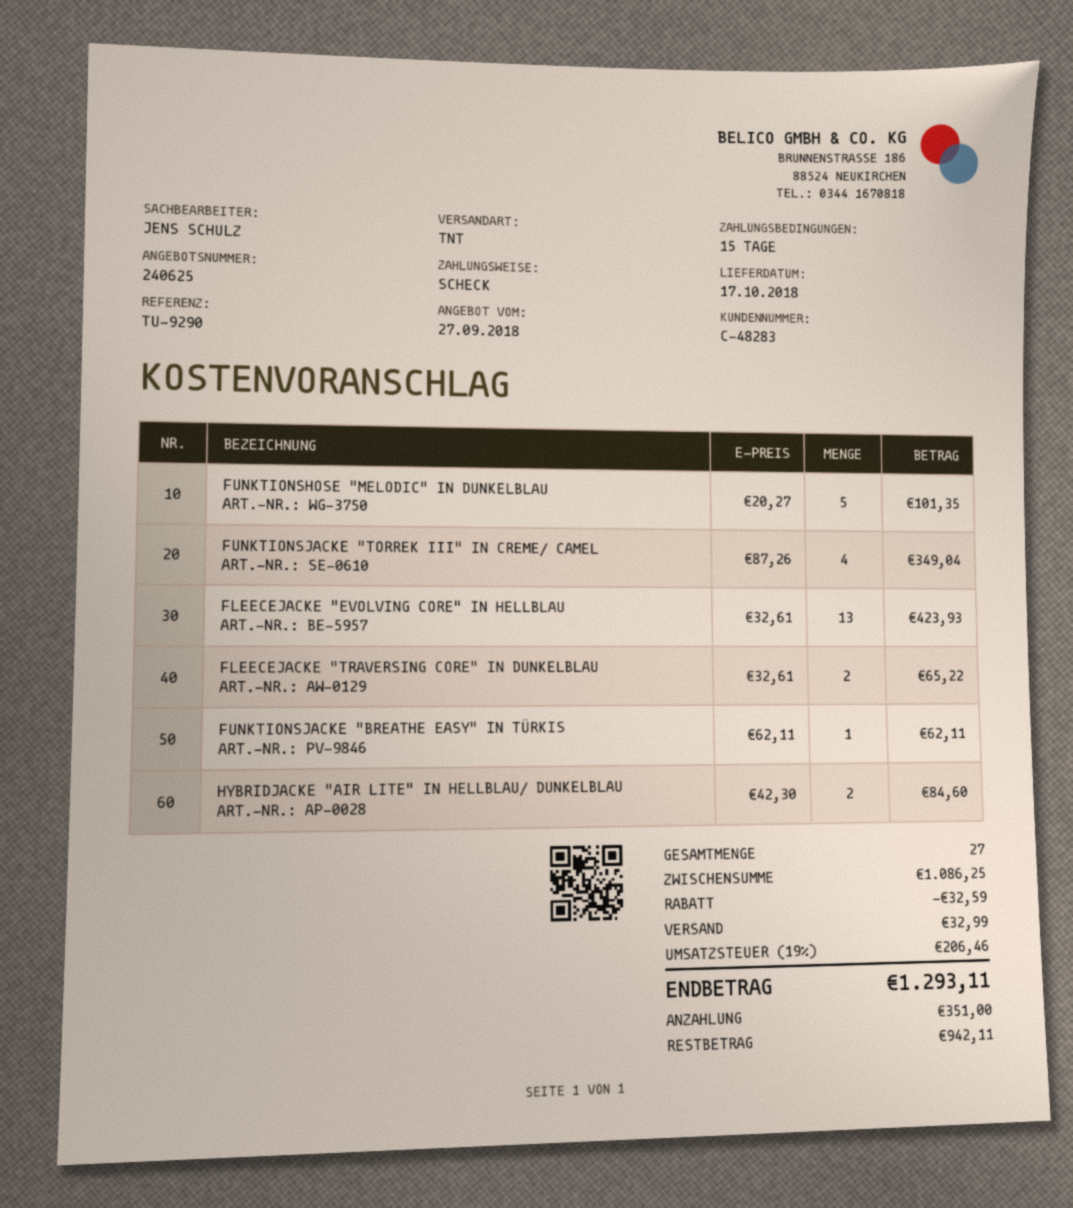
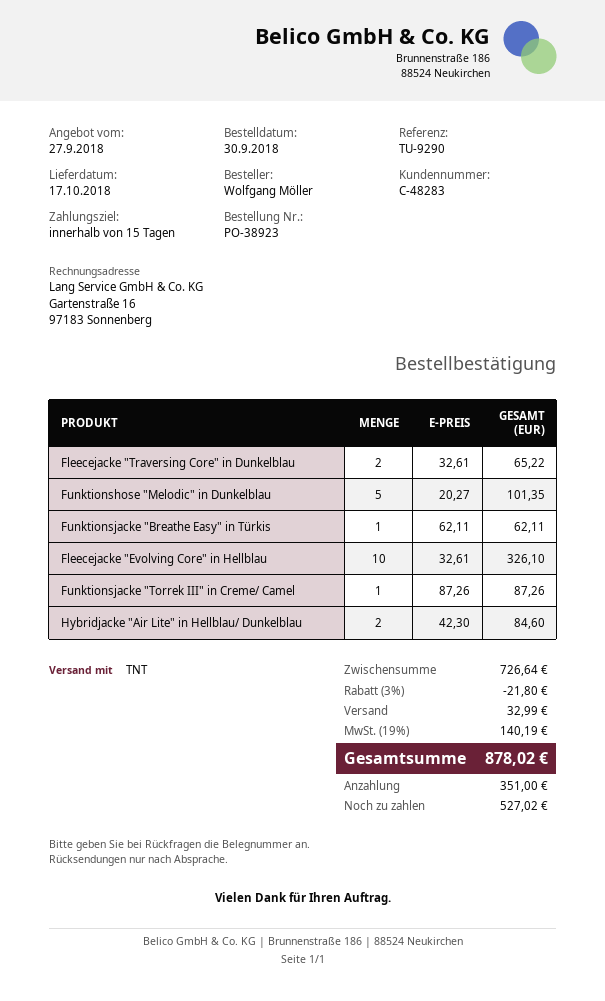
FUNKTIONSJACKE "TORREK III" IN CREME/ CAMEL: 4 x 87.26 = 349.04 -> 1 x 87.26 = 87.26
FLEECEJACKE "EVOLVING CORE" IN HELLBLAU: 13 x 32.61 = 423.93 -> 10 x 32.61 = 326.10
subtotal: 1086.25 -> 726.64
discount: 32.59 -> 21.80
tax: 19% = 206.46 -> 19% = 140.19
total: 1293.11 -> 878.02
balance: 942.11 -> 527.02

